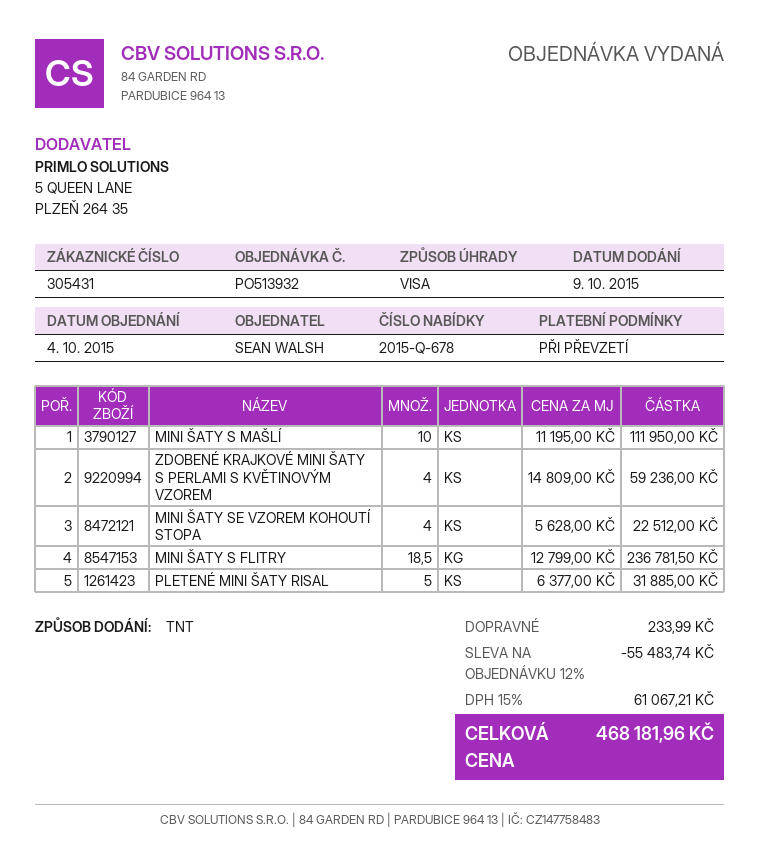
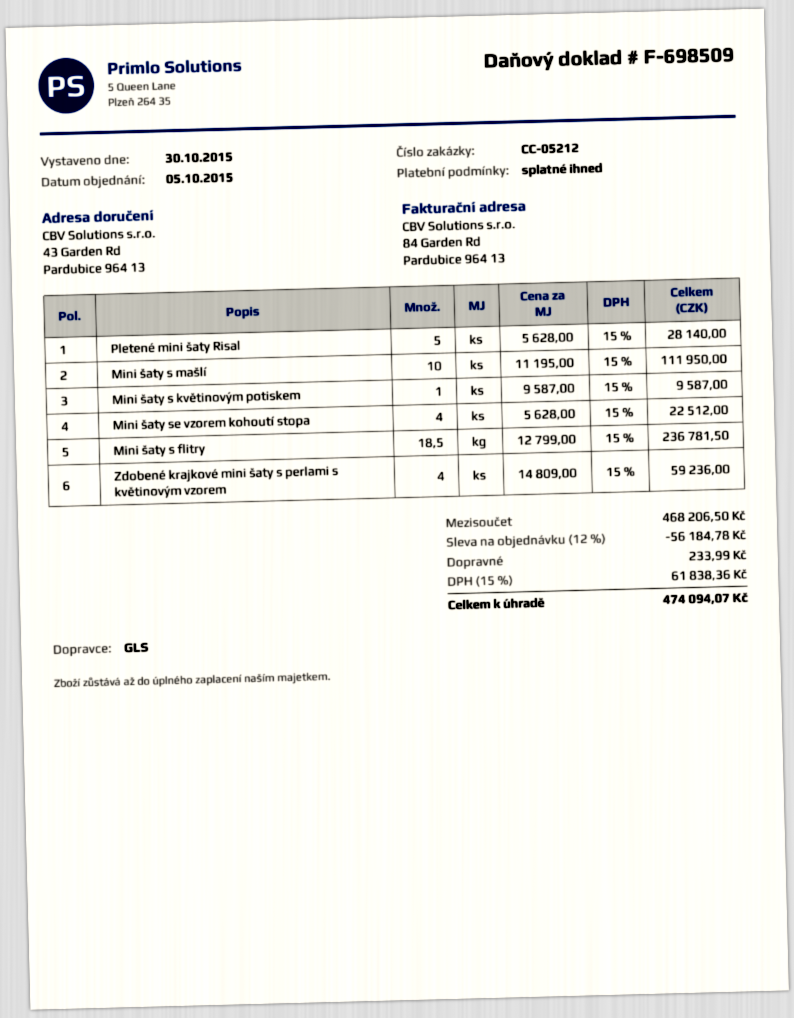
order date: 2015-10-04 -> 2015-10-05
shipping method: TNT -> GLS
PLETENÉ MINI ŠATY RISAL: 5 x 6377.00 = 31885.00 -> 5 x 5628.00 = 28140.00
Mini šaty s květinovým potiskem: none -> 1 x 9587.00 = 9587.00
discount: 12% = 55483.74 -> 12% = 56184.78
tax: 15% = 61067.21 -> 15% = 61838.36
total: 468181.96 -> 474094.07

